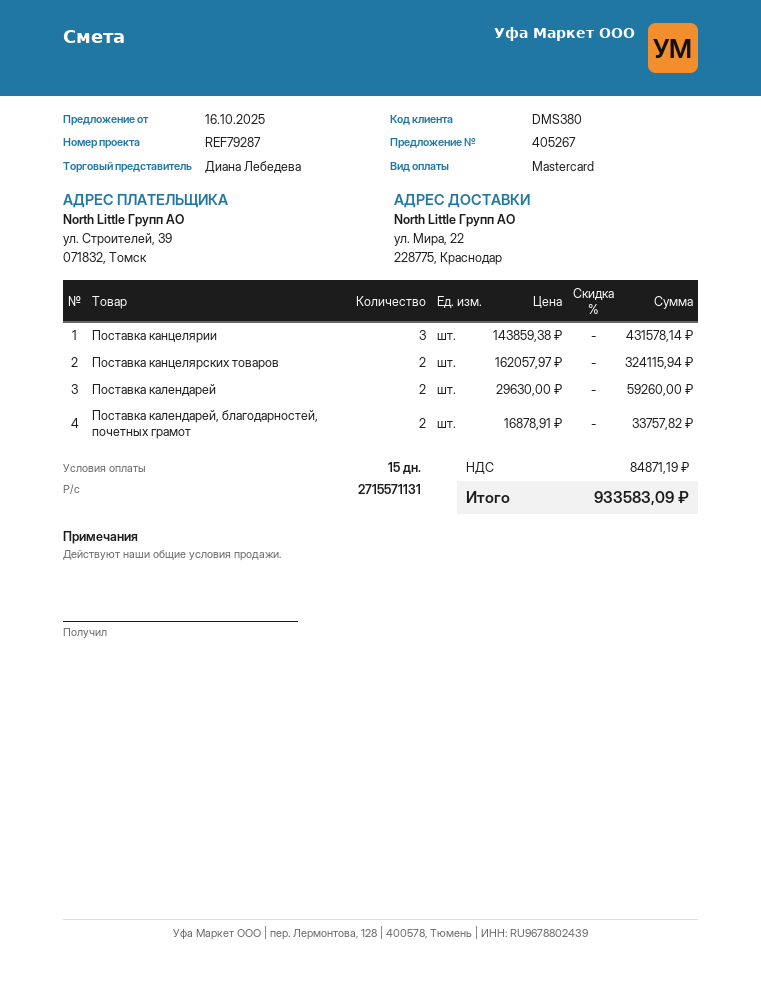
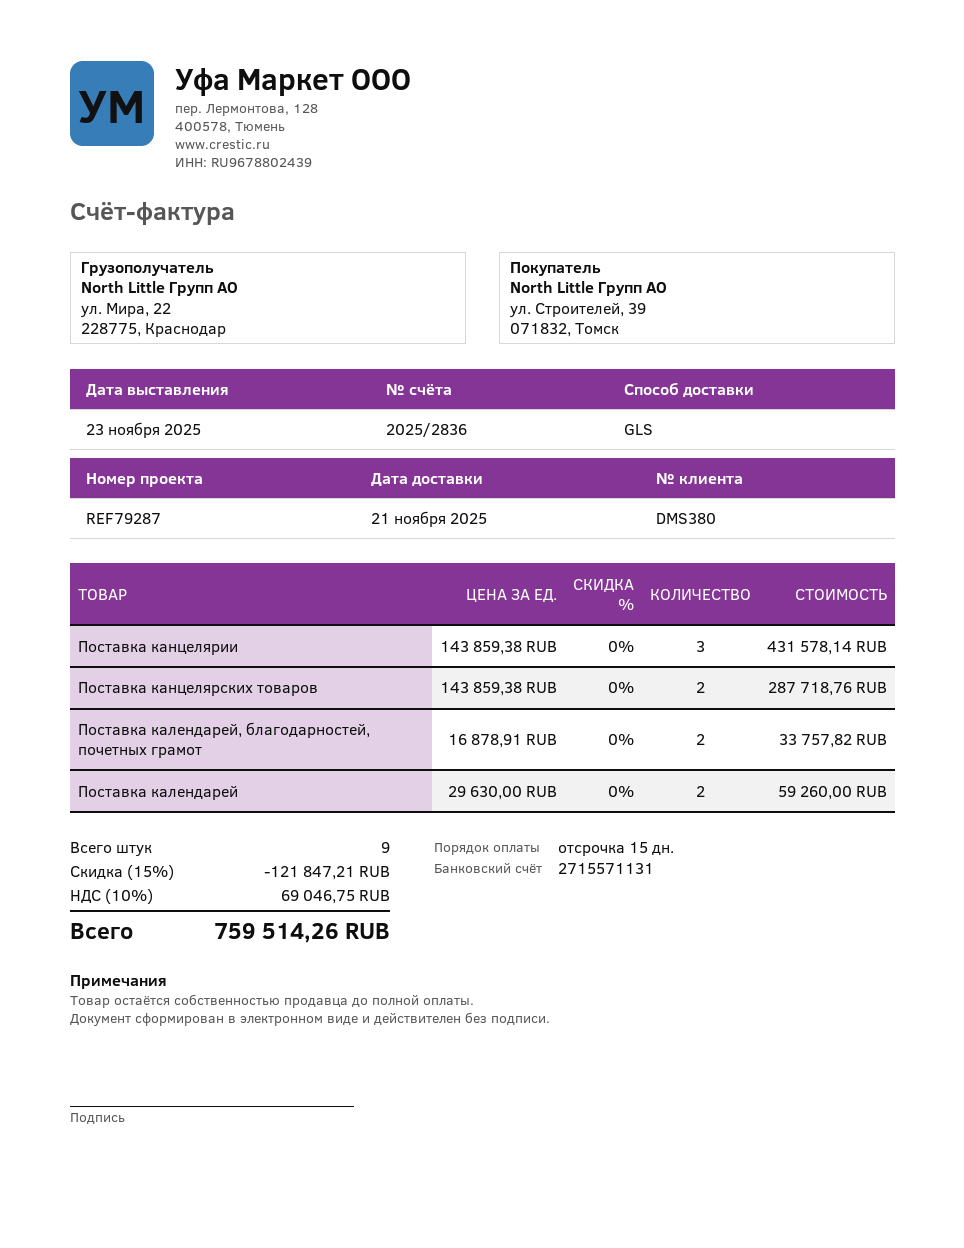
Поставка канцелярских товаров: 2 x 162057.97 = 324115.94 -> 2 x 143859.38 = 287718.76
discount: none -> 15% = 121847.21
tax: 84871.19 -> 69046.75
total: 933583.09 -> 759514.26

